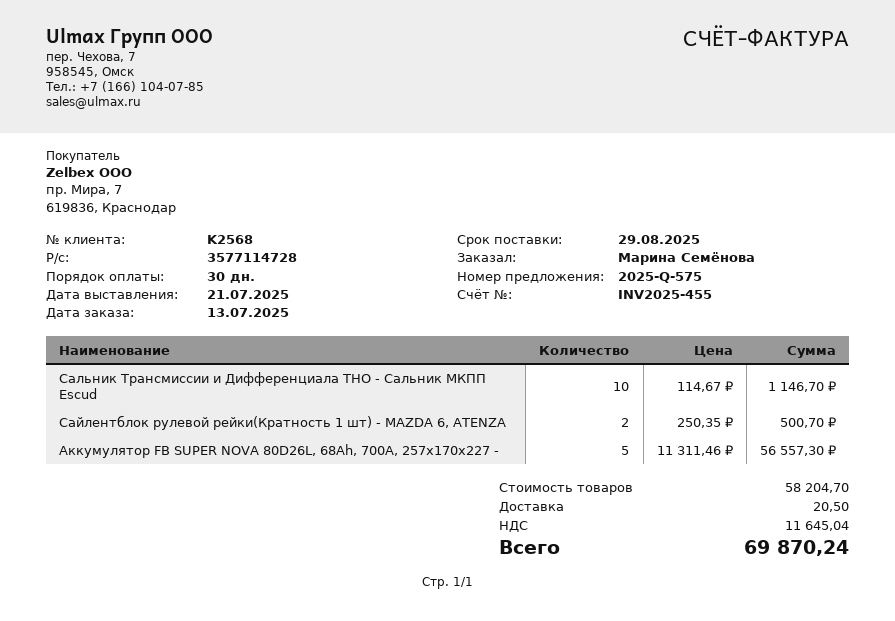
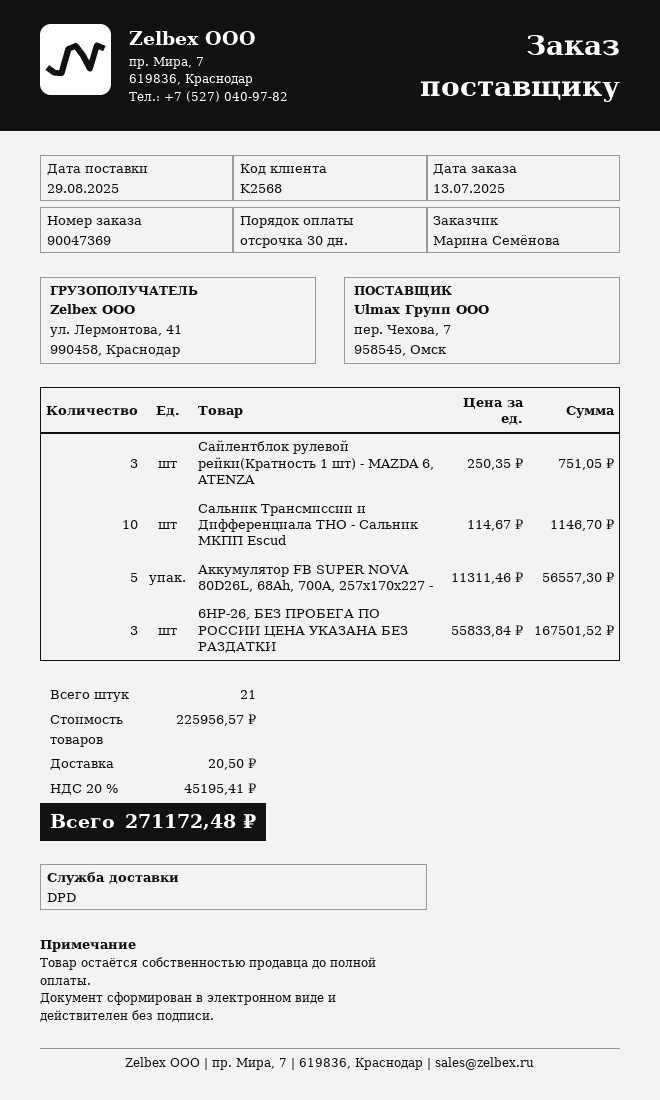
Сайлентблок рулевой рейки(Кратность 1 шт) - MAZDA 6, ATENZA: 2 x 250.35 = 500.70 -> 3 x 250.35 = 751.05
6HP-26, БЕЗ ПРОБЕГА ПО РОССИИ ЦЕНА УКАЗАНА БЕЗ РАЗДАТКИ: none -> 3 x 55833.84 = 167501.52
subtotal: 58204.70 -> 225956.57
tax: 11645.04 -> 45195.41
total: 69870.24 -> 271172.48

